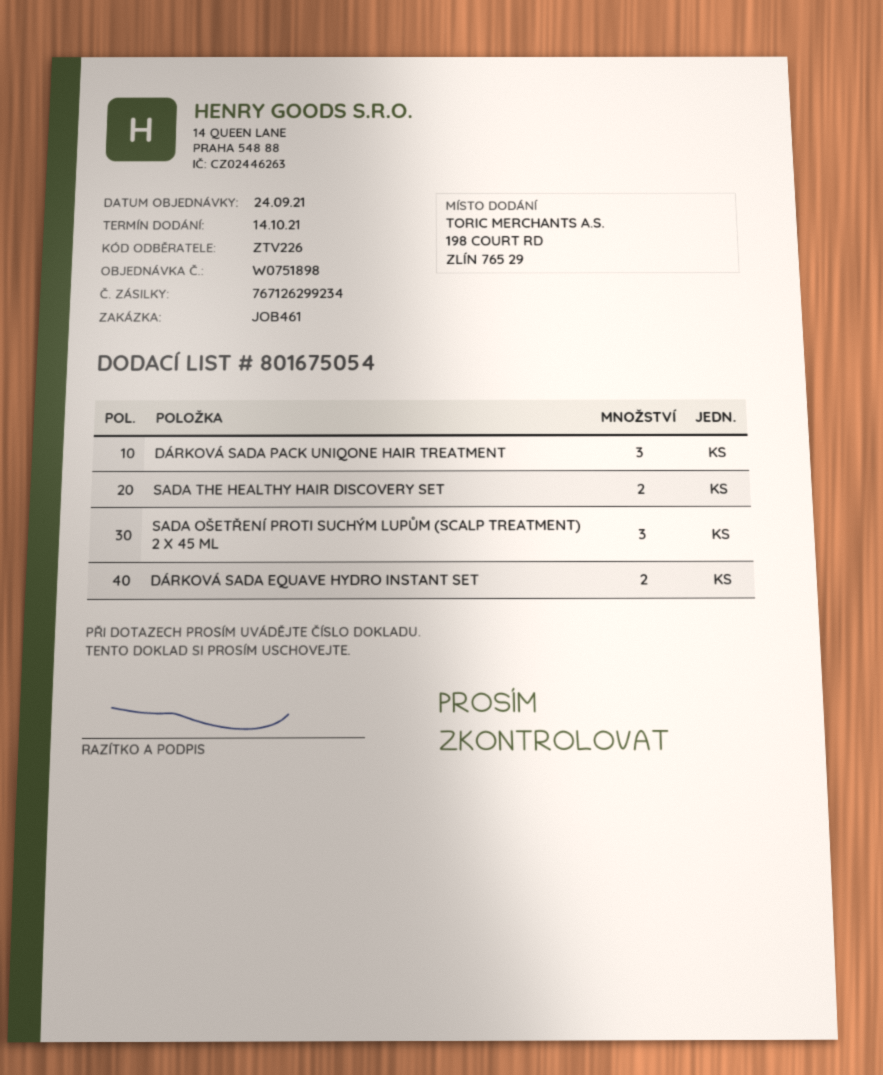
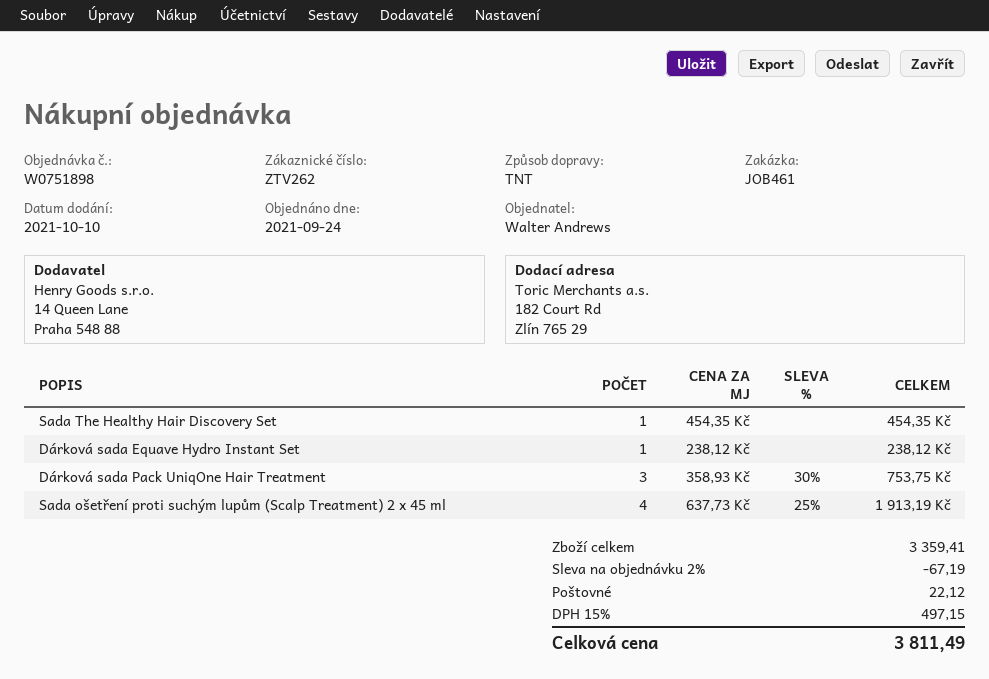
delivery date: 2021-10-14 -> 2021-10-10
customer number: ZTV226 -> ZTV262
ship to: 198 COURT RD, ZLÍN 765 29 -> 182 Court Rd, Zlín 765 29
SADA THE HEALTHY HAIR DISCOVERY SET: 2 -> 1
SADA OŠETŘENÍ PROTI SUCHÝM LUPŮM (SCALP TREATMENT) 2 X 45 ML: 3 -> 4
DÁRKOVÁ SADA EQUAVE HYDRO INSTANT SET: 2 -> 1

